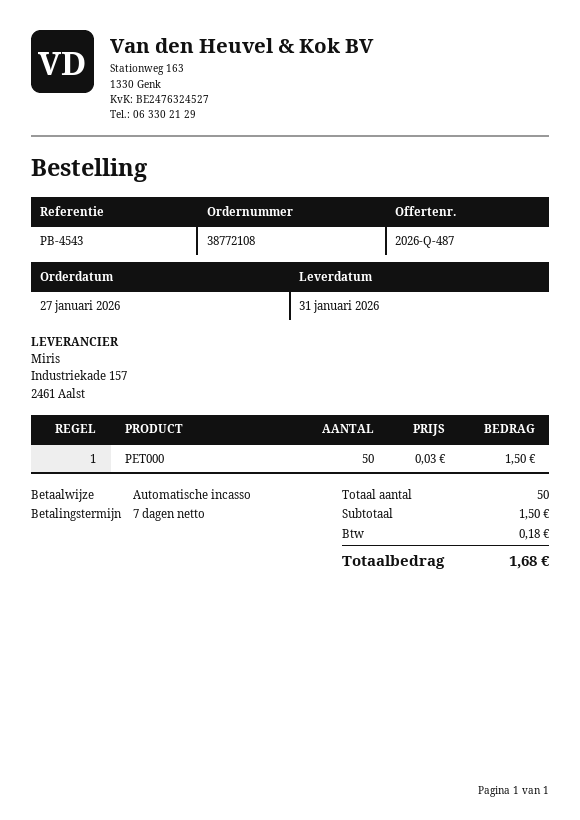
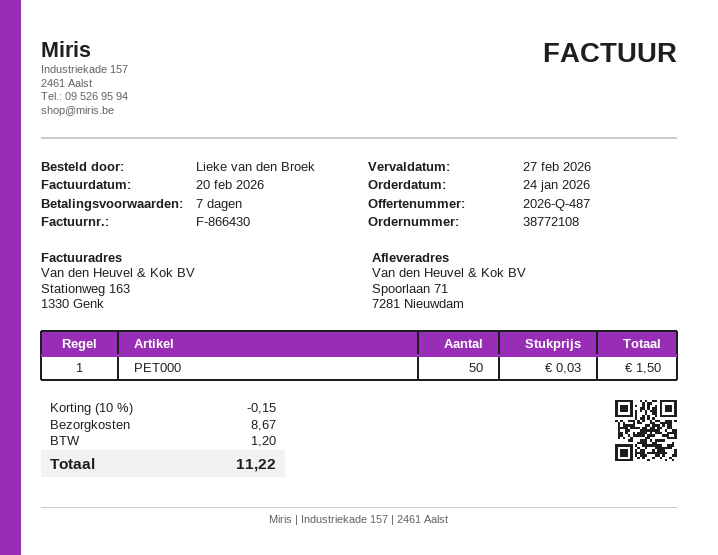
order date: 2026-01-27 -> 2026-01-24
discount: none -> 10% = 0.15
shipping: none -> 8.67
tax: 0.18 -> 1.20
total: 1.68 -> 11.22

